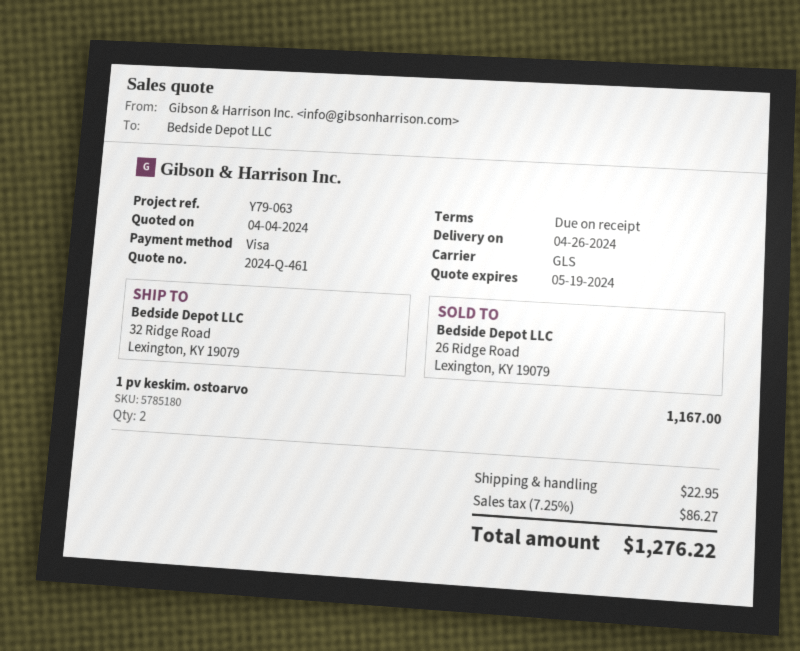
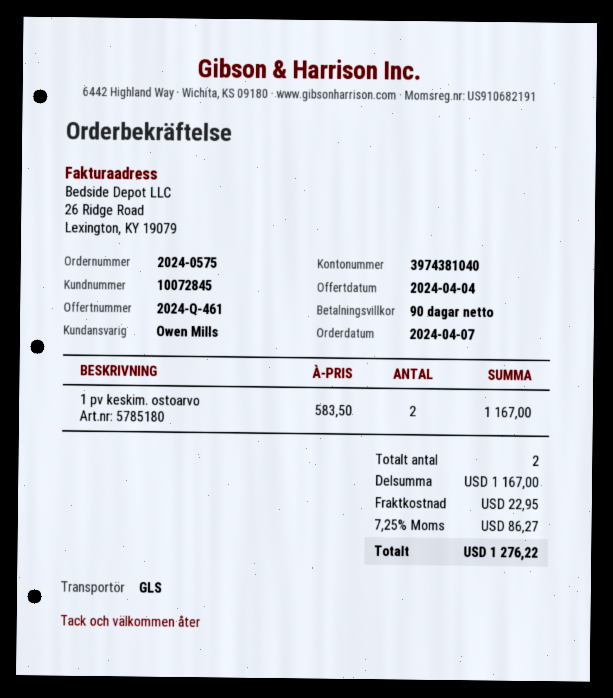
payment terms: on receipt -> 90 days

